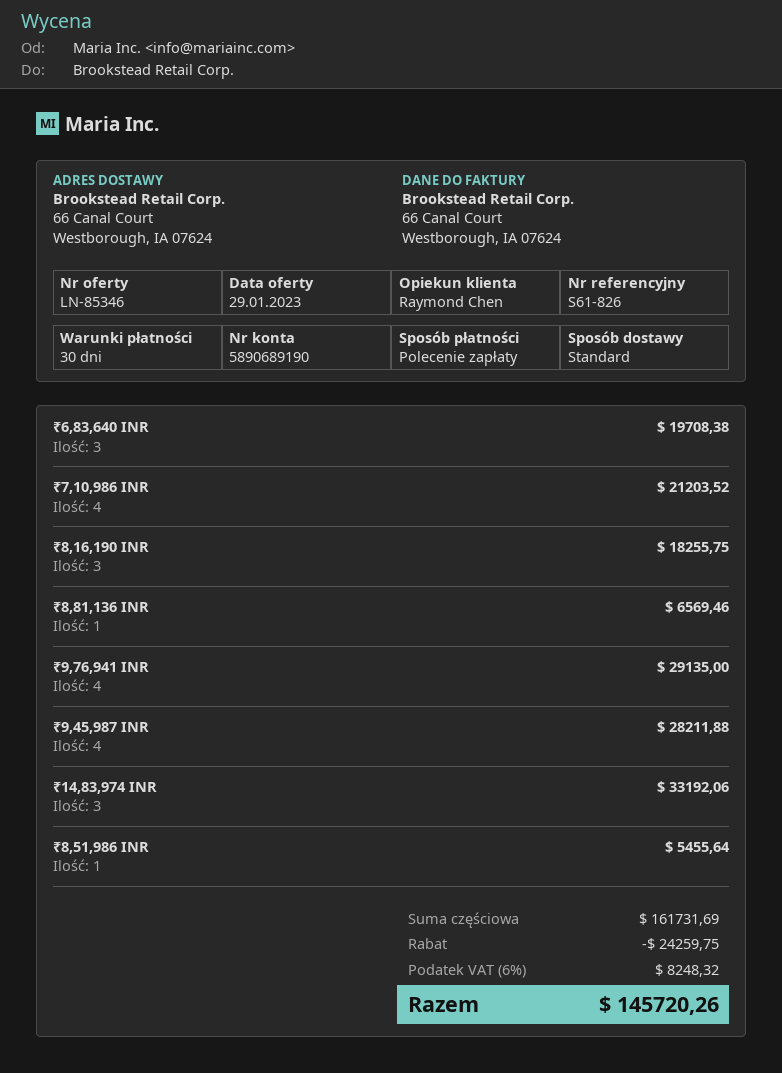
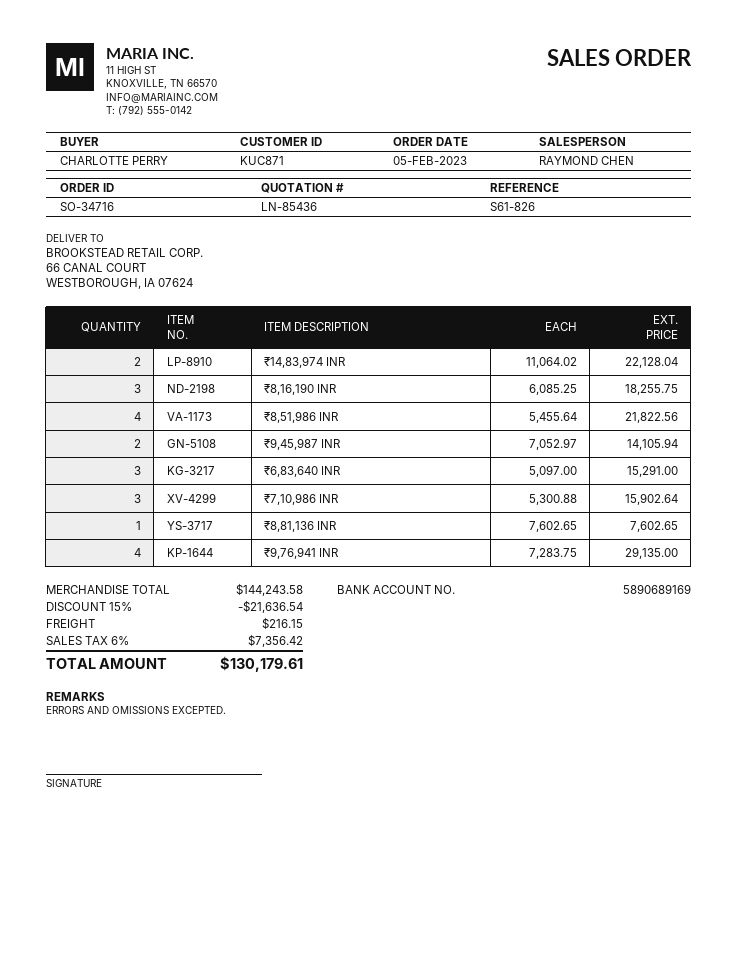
quote number: LN-85346 -> LN-85436
bank account: 5890689190 -> 5890689169
₹6,83,640 INR: 3 for 19708.38 -> 3 for 15291.00
₹7,10,986 INR: 4 for 21203.52 -> 3 for 15902.64
₹8,81,136 INR: 1 for 6569.46 -> 1 for 7602.65
₹9,45,987 INR: 4 for 28211.88 -> 2 for 14105.94
₹14,83,974 INR: 3 for 33192.06 -> 2 for 22128.04
₹8,51,986 INR: 1 for 5455.64 -> 4 for 21822.56
subtotal: 161731.69 -> 144243.58
discount: 24259.75 -> 21636.54
shipping: none -> 216.15
tax: 6% = 8248.32 -> 6% = 7356.42
total: 145720.26 -> 130179.61

